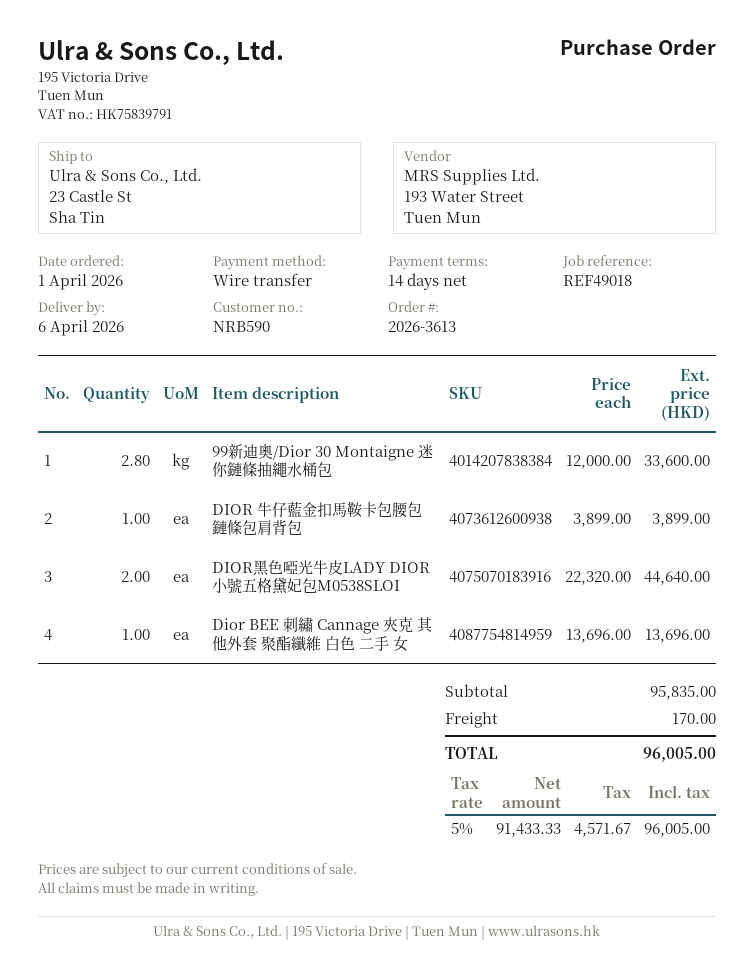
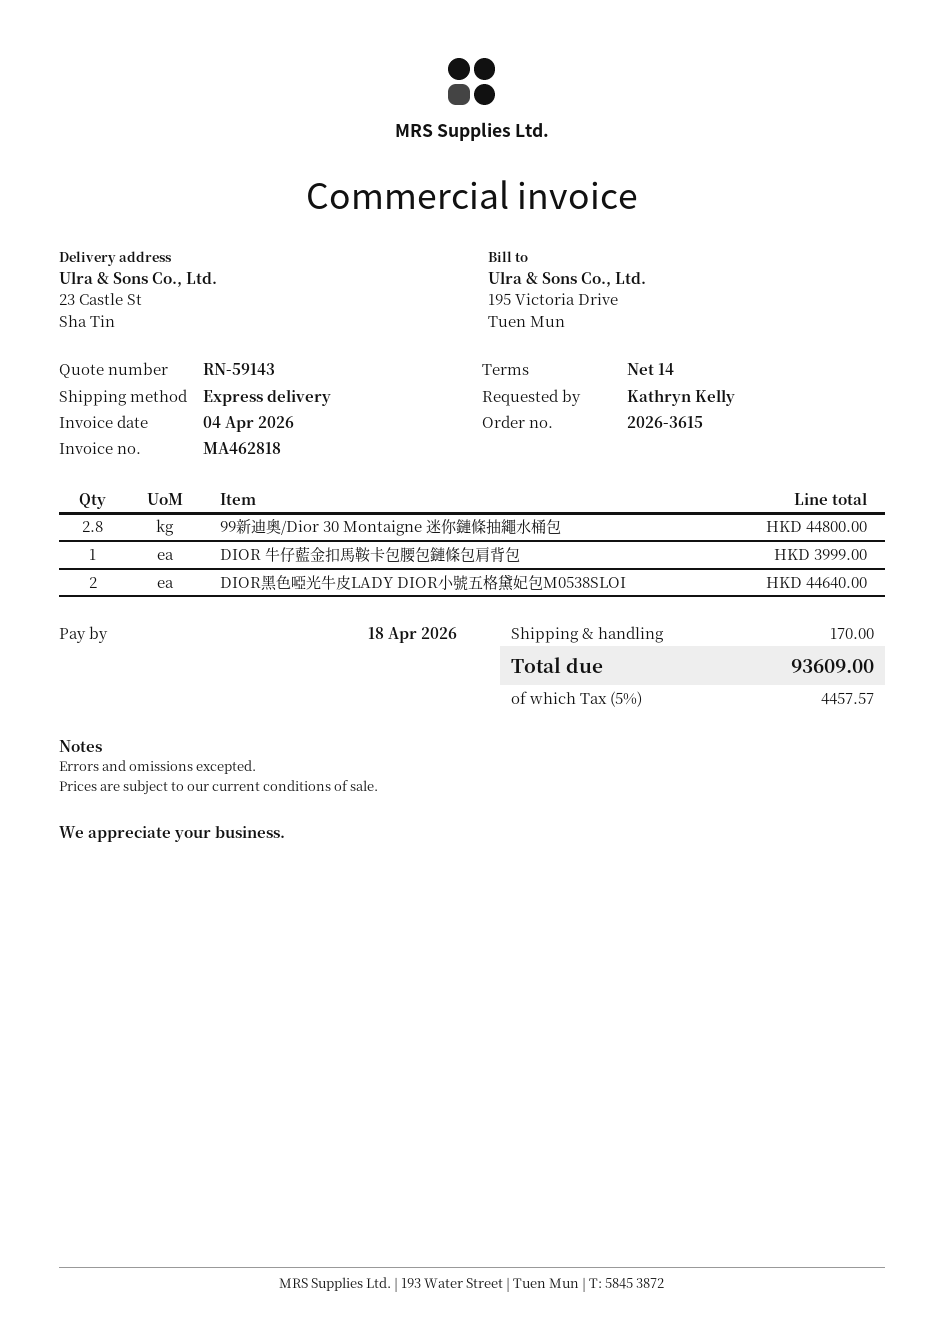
order number: 2026-3613 -> 2026-3615
99新迪奧/Dior 30 Montaigne 迷你鏈條抽繩水桶包: 2.8 for 33600.00 -> 2.8 for 44800.00
DIOR 牛仔藍金扣馬鞍卡包腰包鏈條包肩背包: 1 for 3899.00 -> 1 for 3999.00
Dior BEE 刺繡 Cannage 夾克 其他外套 聚酯纖維 白色 二手 女: 1 for 13696.00 -> none
tax: 5% = 4571.67 -> 5% = 4457.57
total: 96005.00 -> 93609.00

